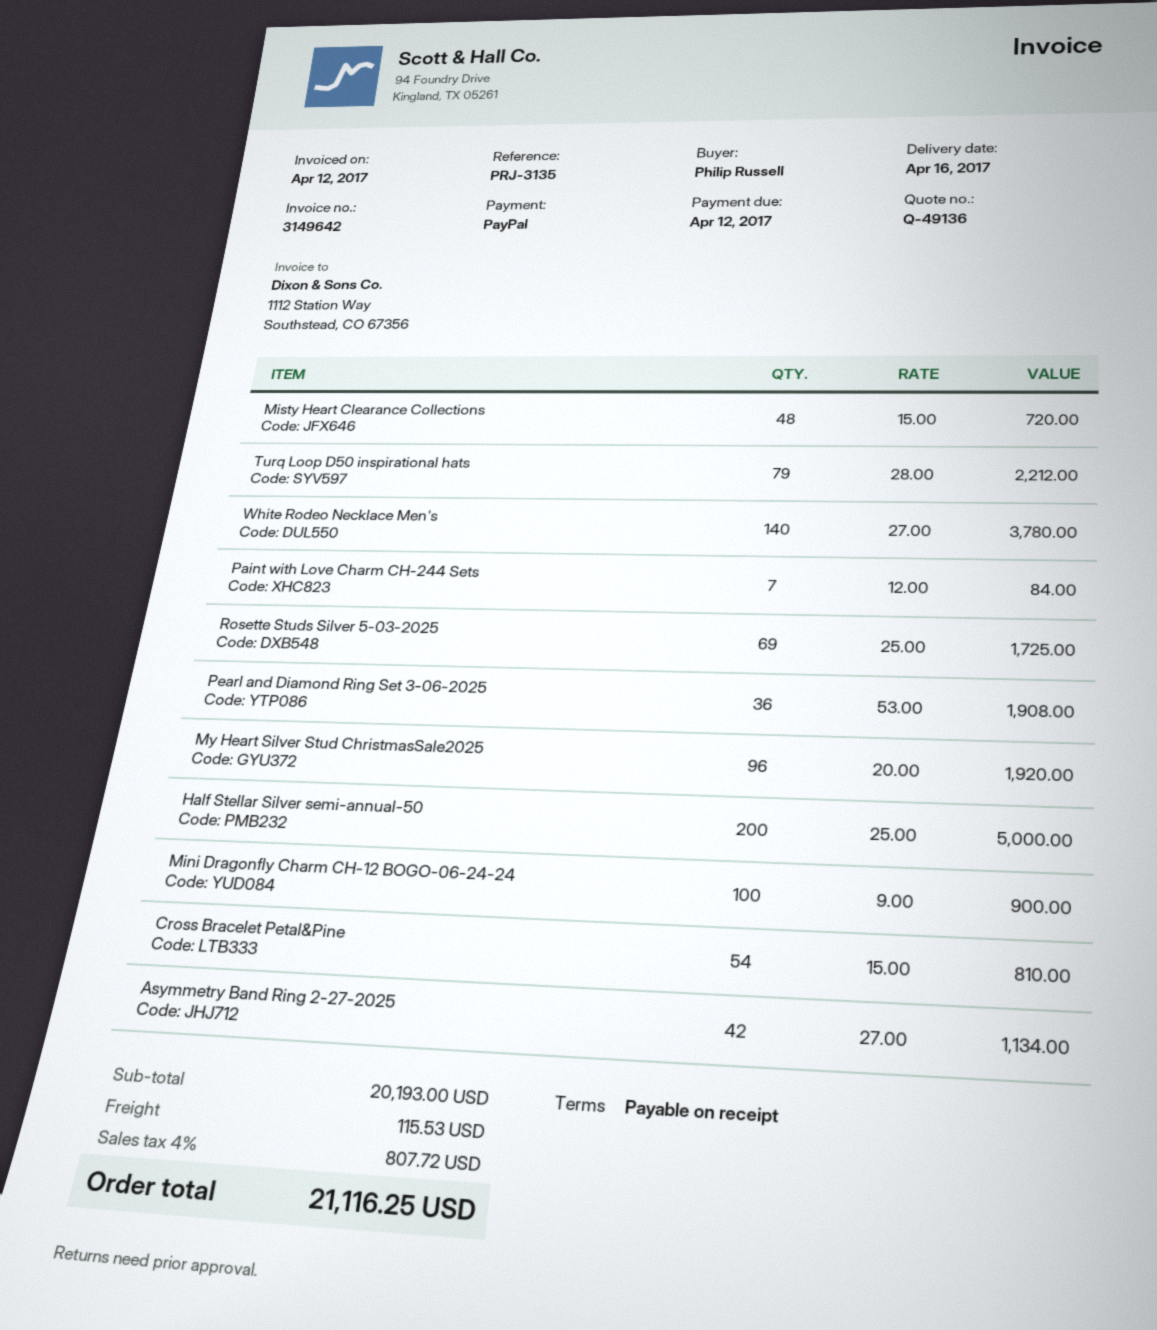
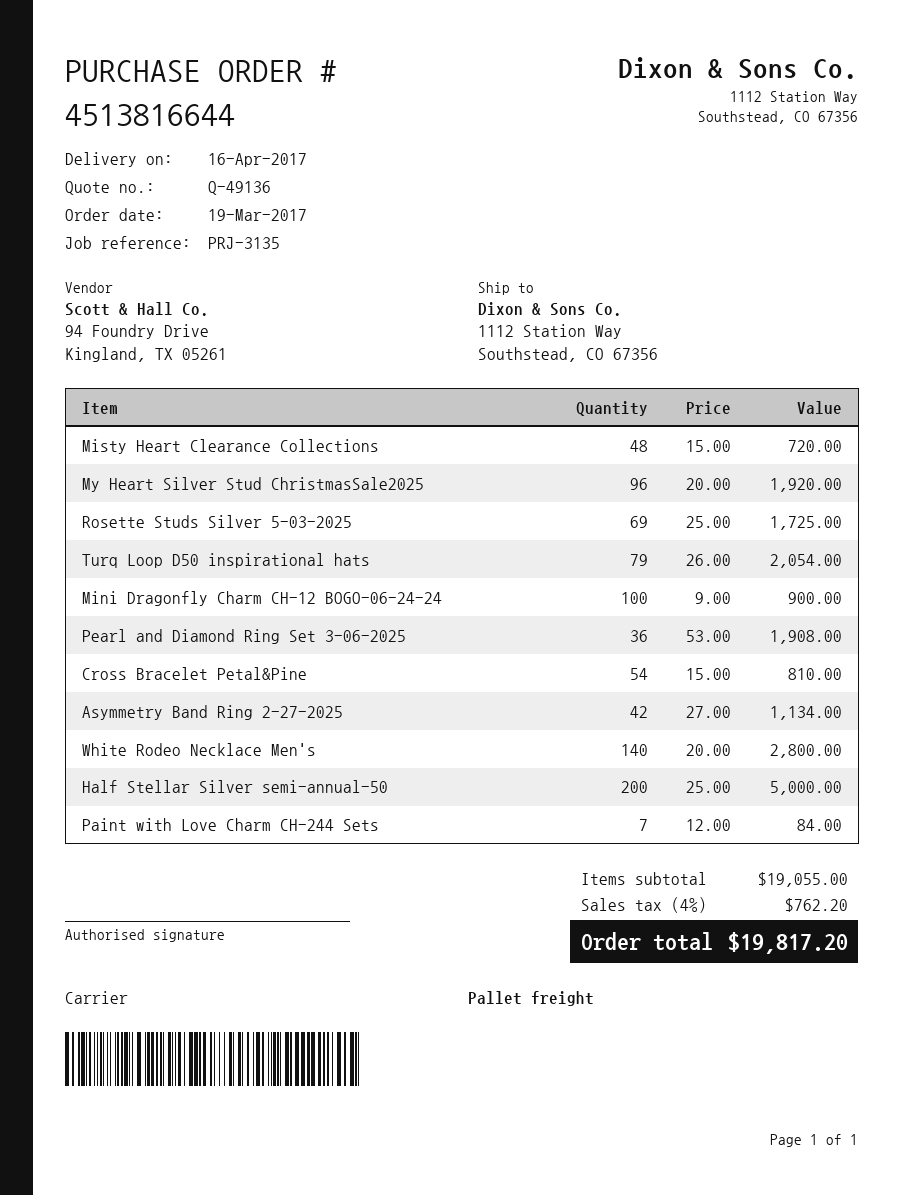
Turq Loop D50 inspirational hats: 79 x 28.00 = 2212.00 -> 79 x 26.00 = 2054.00
White Rodeo Necklace Men's: 140 x 27.00 = 3780.00 -> 140 x 20.00 = 2800.00
subtotal: 20193.00 -> 19055.00
shipping: 115.53 -> none
tax: 4% = 807.72 -> 4% = 762.20
total: 21116.25 -> 19817.20

